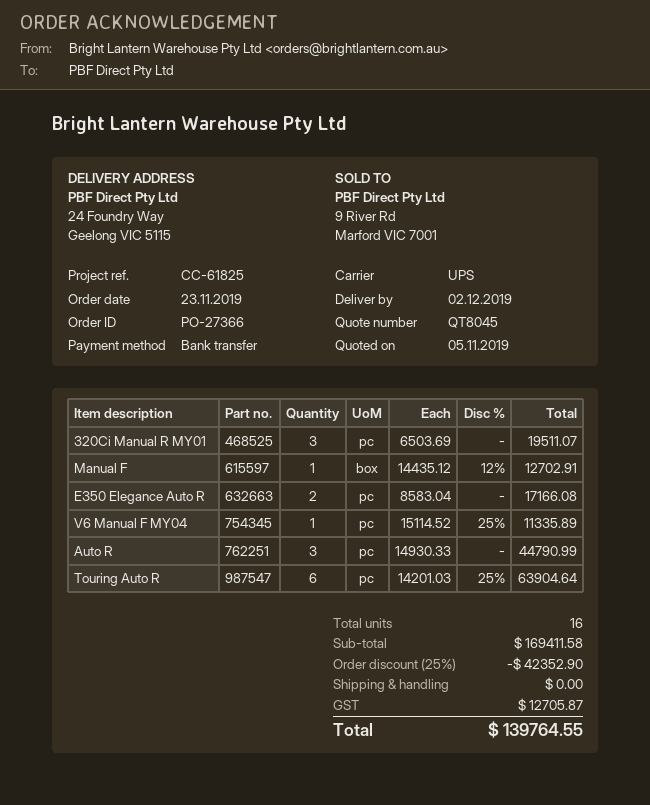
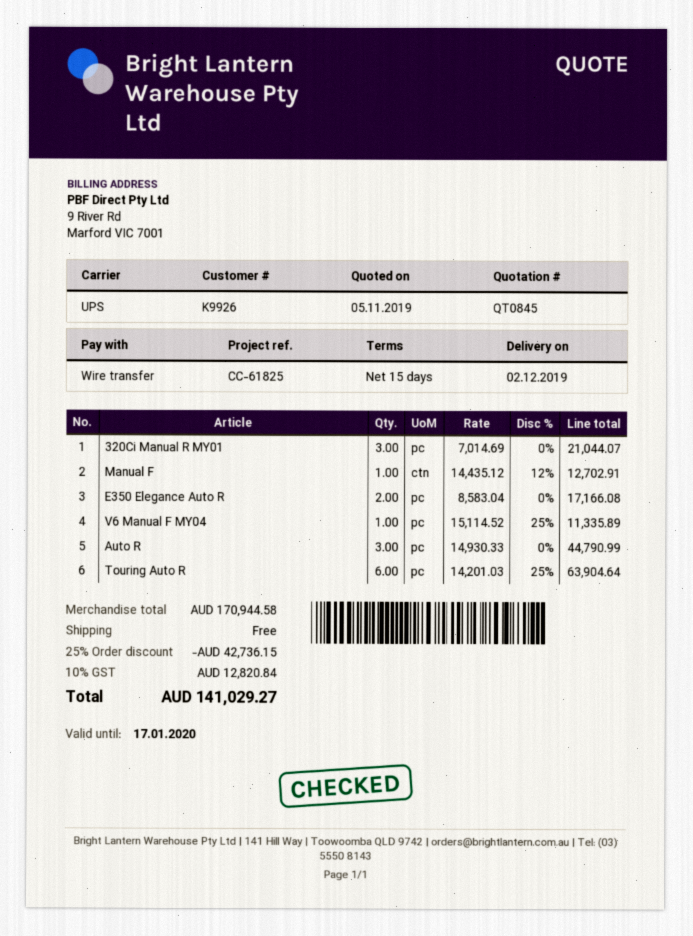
quote number: QT8045 -> QT0845
320Ci Manual R MY01: 3 x 6503.69 = 19511.07 -> 3 x 7014.69 = 21044.07
subtotal: 169411.58 -> 170944.58
discount: 25% = 42352.90 -> 25% = 42736.15
tax: 12705.87 -> 12820.84
total: 139764.55 -> 141029.27

